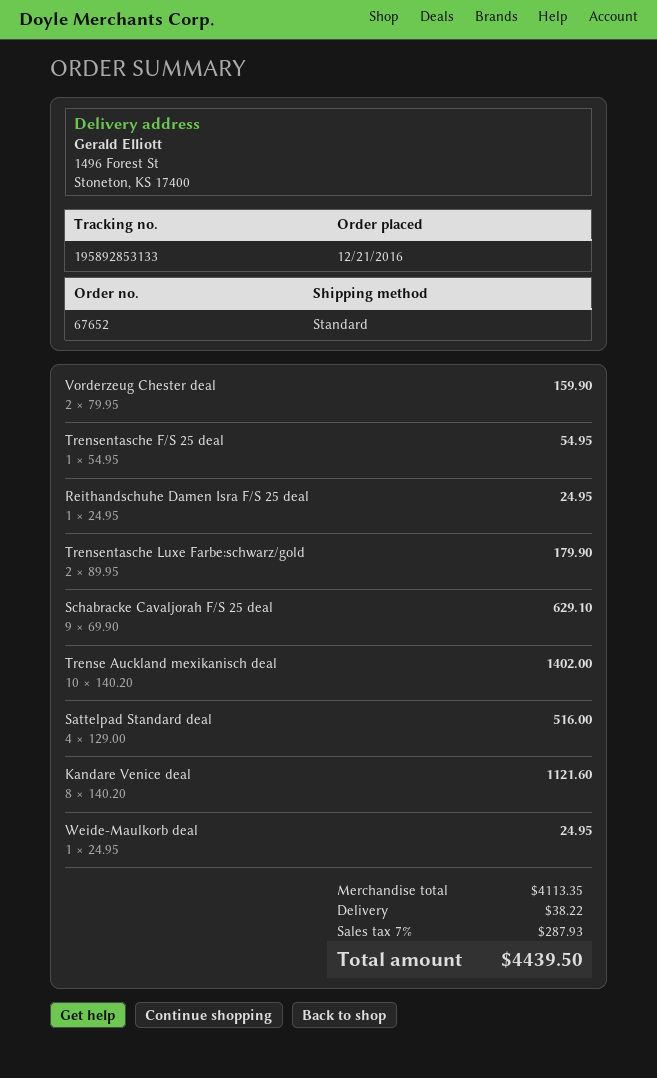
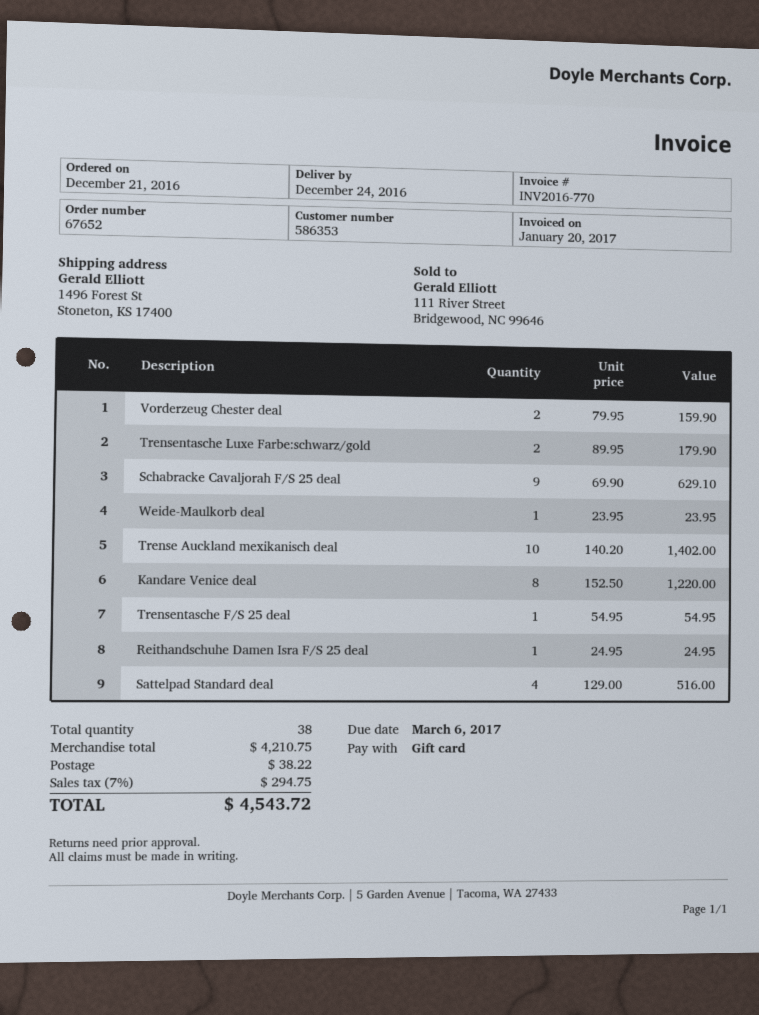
Kandare Venice deal: 8 x 140.20 = 1121.60 -> 8 x 152.50 = 1220.00
Weide-Maulkorb deal: 1 x 24.95 = 24.95 -> 1 x 23.95 = 23.95
subtotal: 4113.35 -> 4210.75
tax: 7% = 287.93 -> 7% = 294.75
total: 4439.50 -> 4543.72

